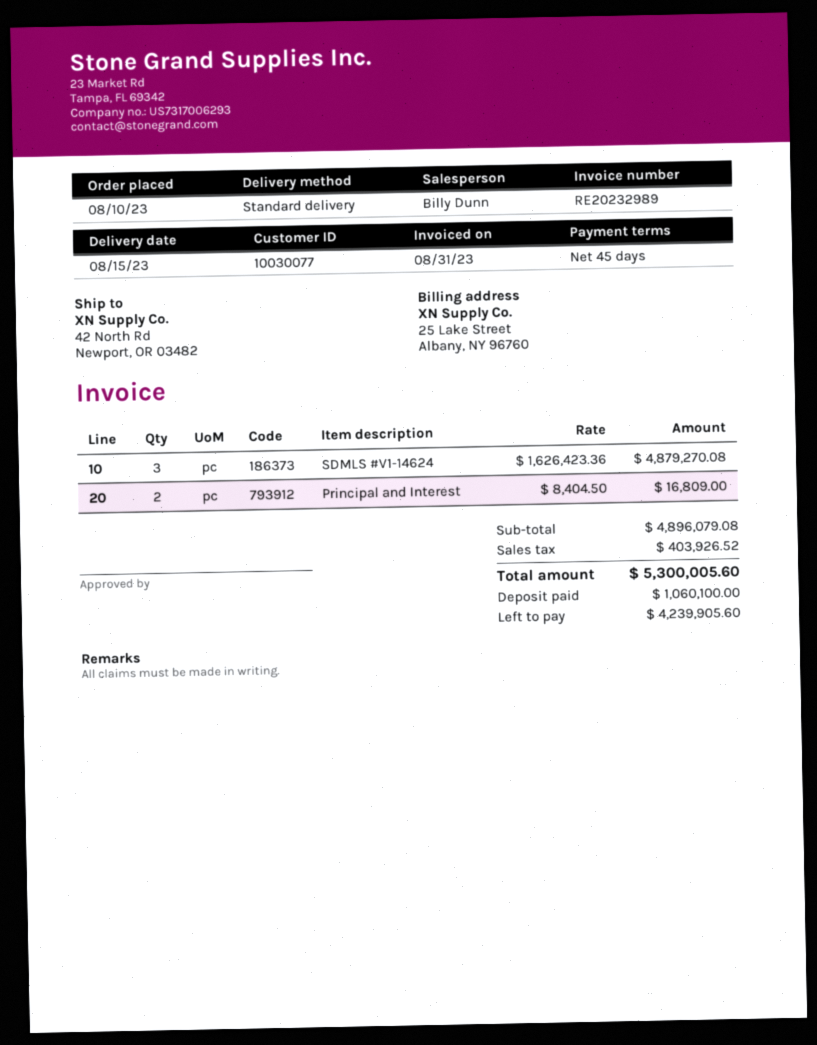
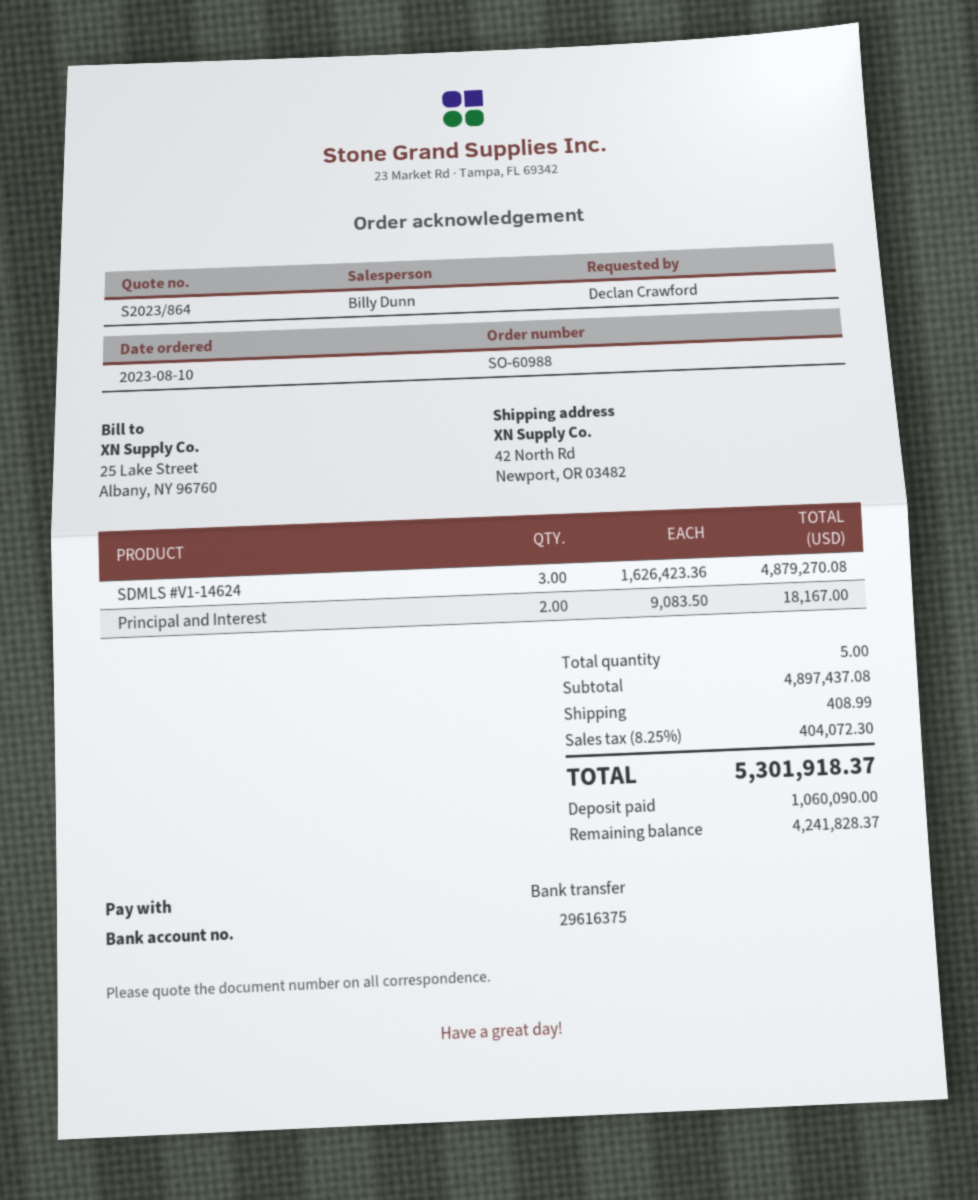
Principal and Interest: 2 x 8404.50 = 16809.00 -> 2 x 9083.50 = 18167.00
subtotal: 4896079.08 -> 4897437.08
shipping: none -> 408.99
tax: 403926.52 -> 404072.30
total: 5300005.60 -> 5301918.37
deposit: 1060100.00 -> 1060090.00
balance: 4239905.60 -> 4241828.37

